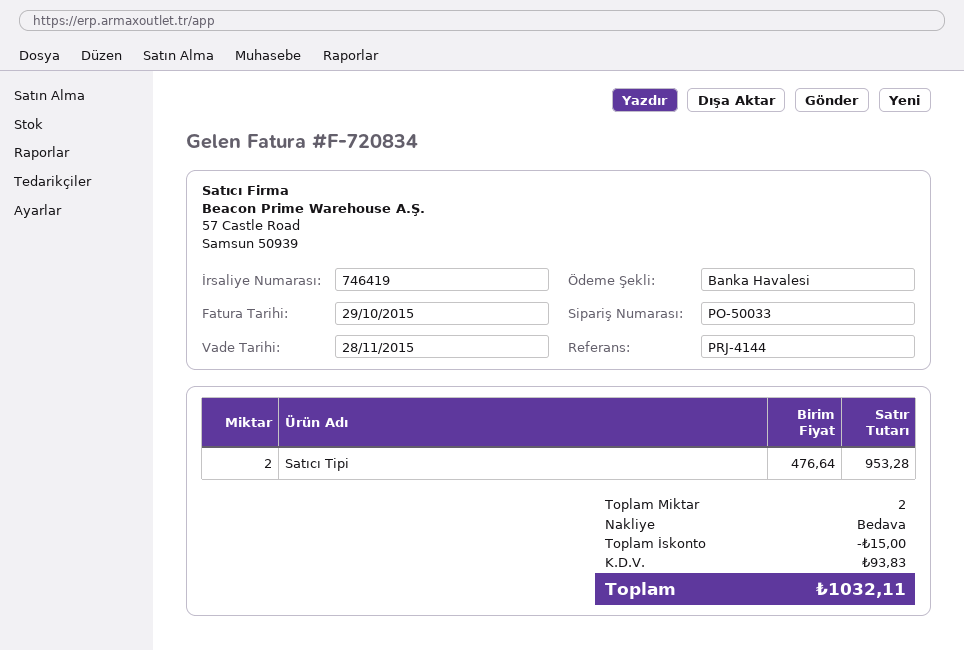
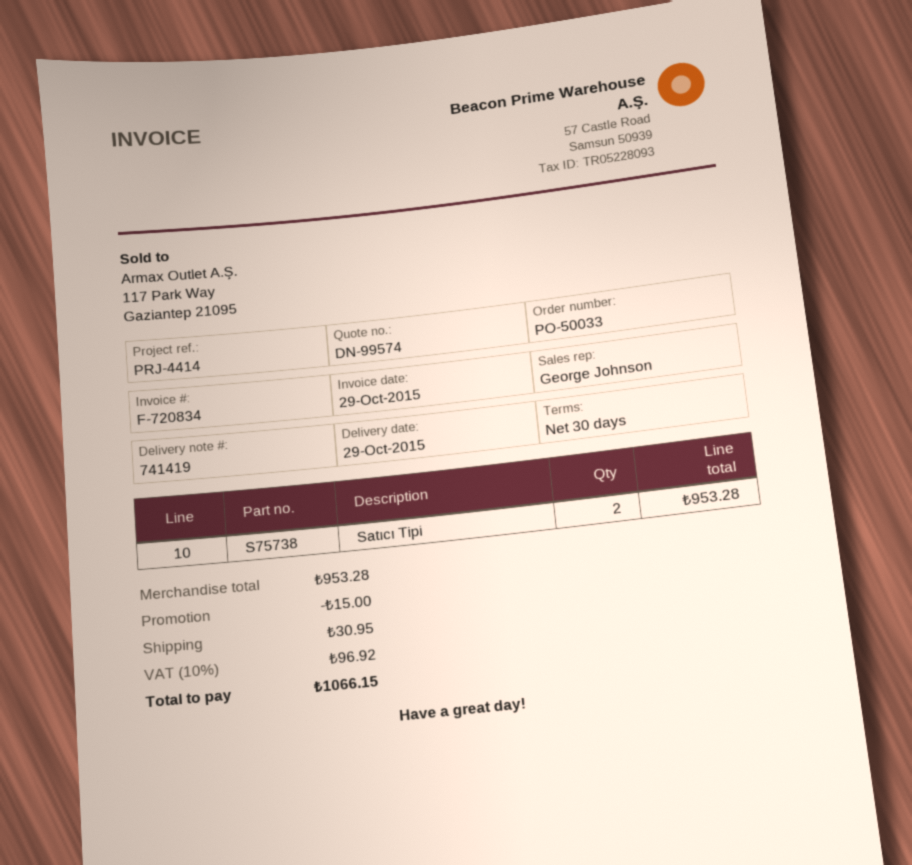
delivery note number: 746419 -> 741419
reference: PRJ-4144 -> PRJ-4414
shipping: 0.00 -> 30.95
tax: 93.83 -> 96.92
total: 1032.11 -> 1066.15

